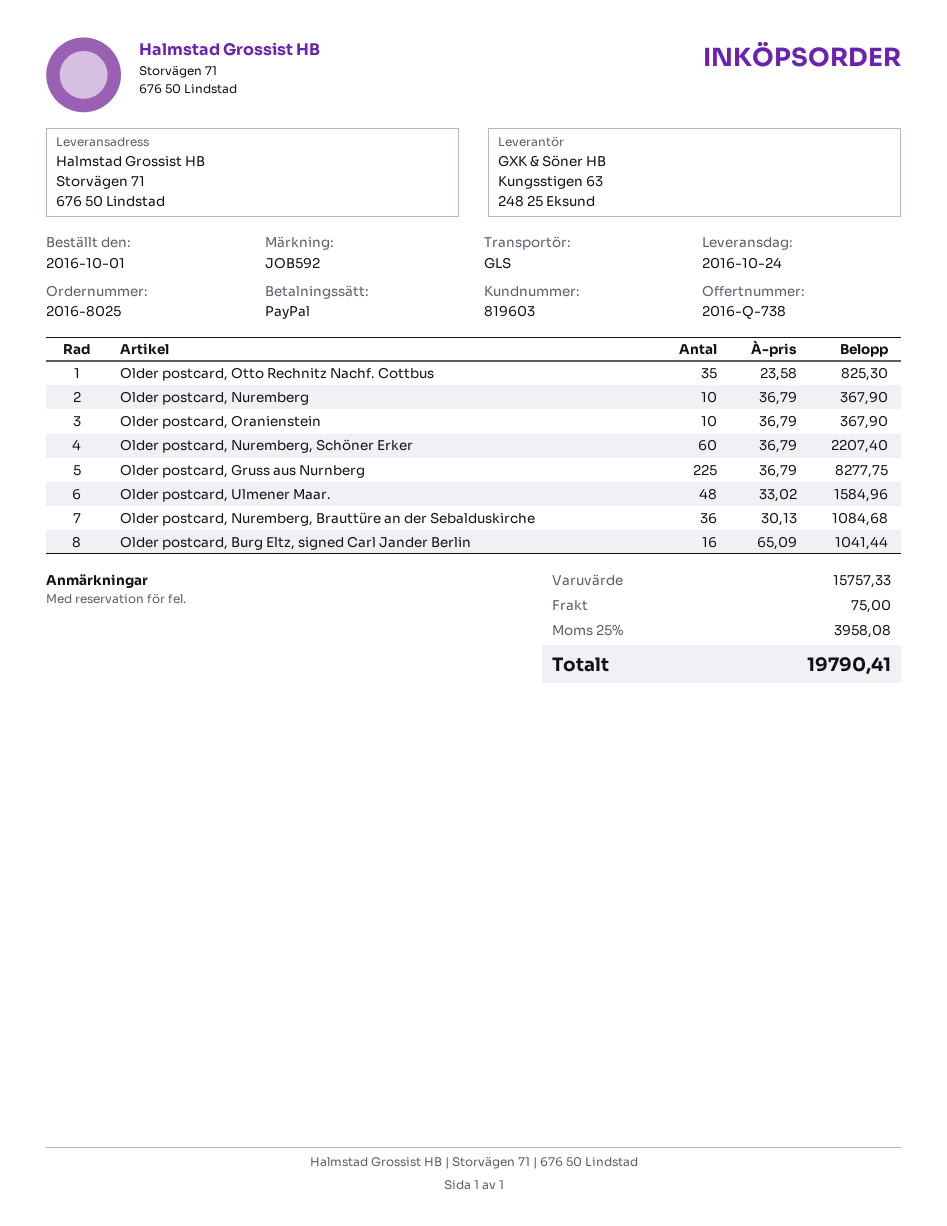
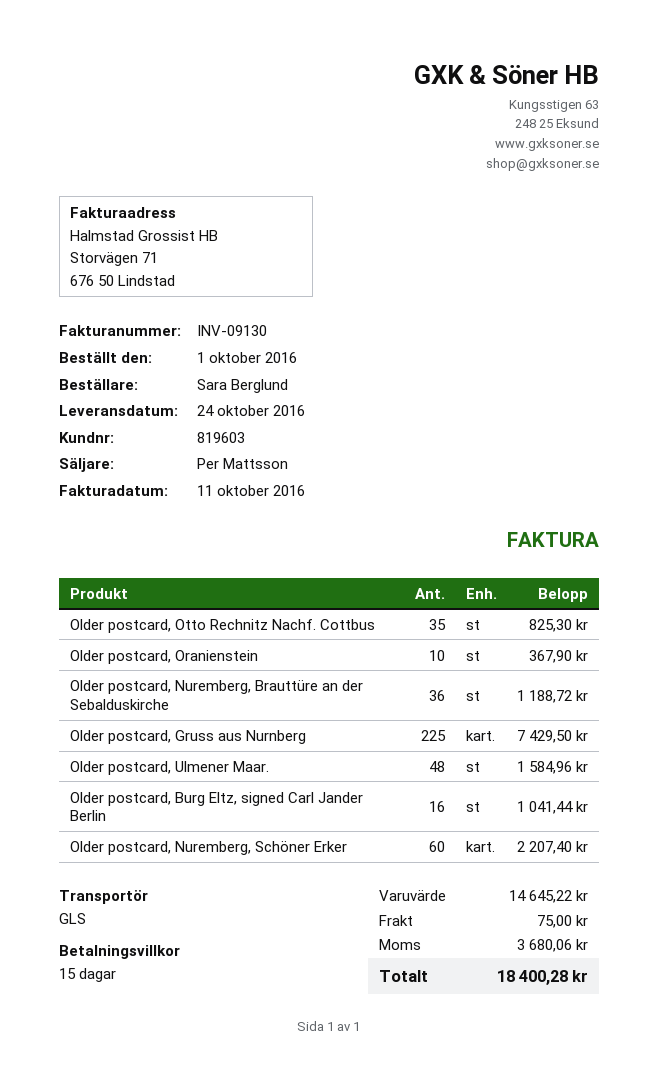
Older postcard, Nuremberg: 10 for 367.90 -> none
Older postcard, Gruss aus Nurnberg: 225 for 8277.75 -> 225 for 7429.50
Older postcard, Nuremberg, Brauttüre an der Sebalduskirche: 36 for 1084.68 -> 36 for 1188.72
subtotal: 15757.33 -> 14645.22
tax: 3958.08 -> 3680.06
total: 19790.41 -> 18400.28

